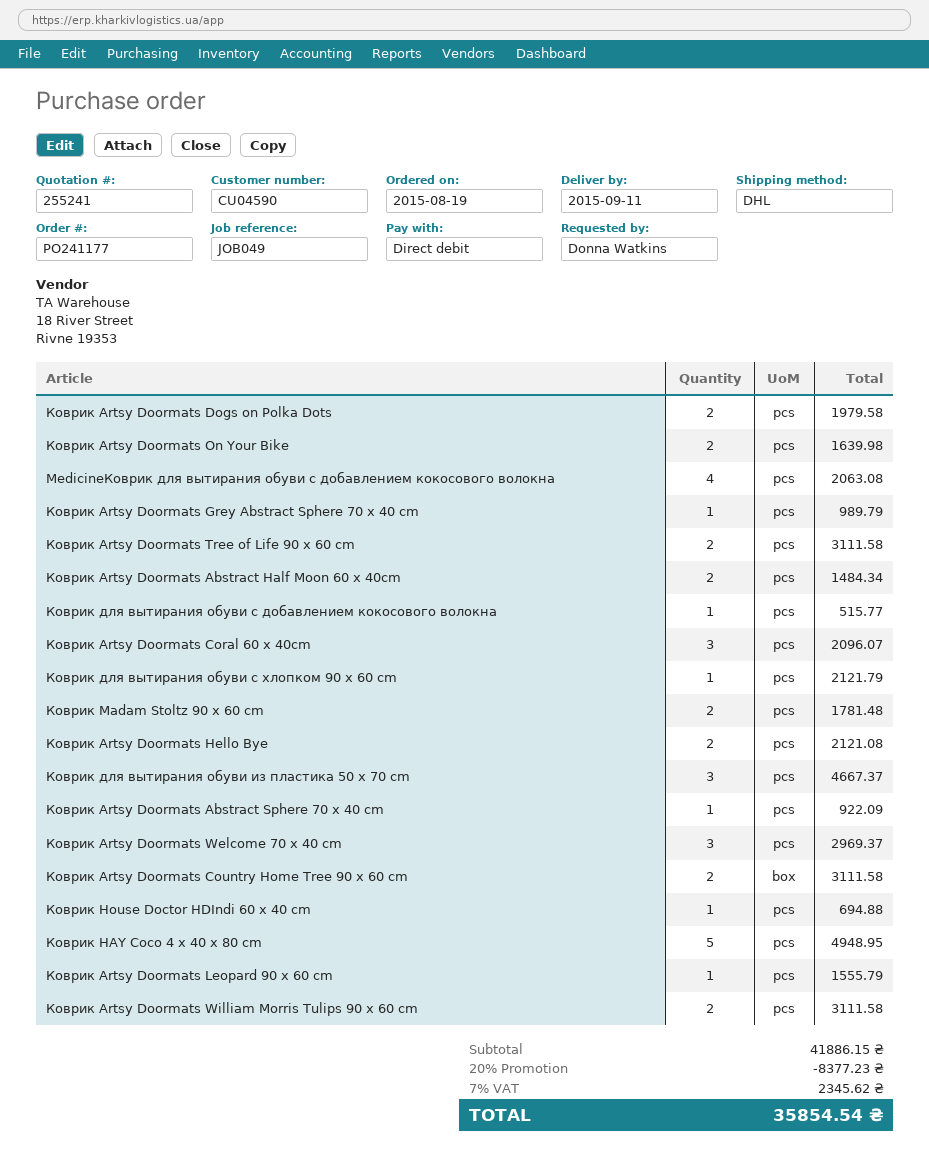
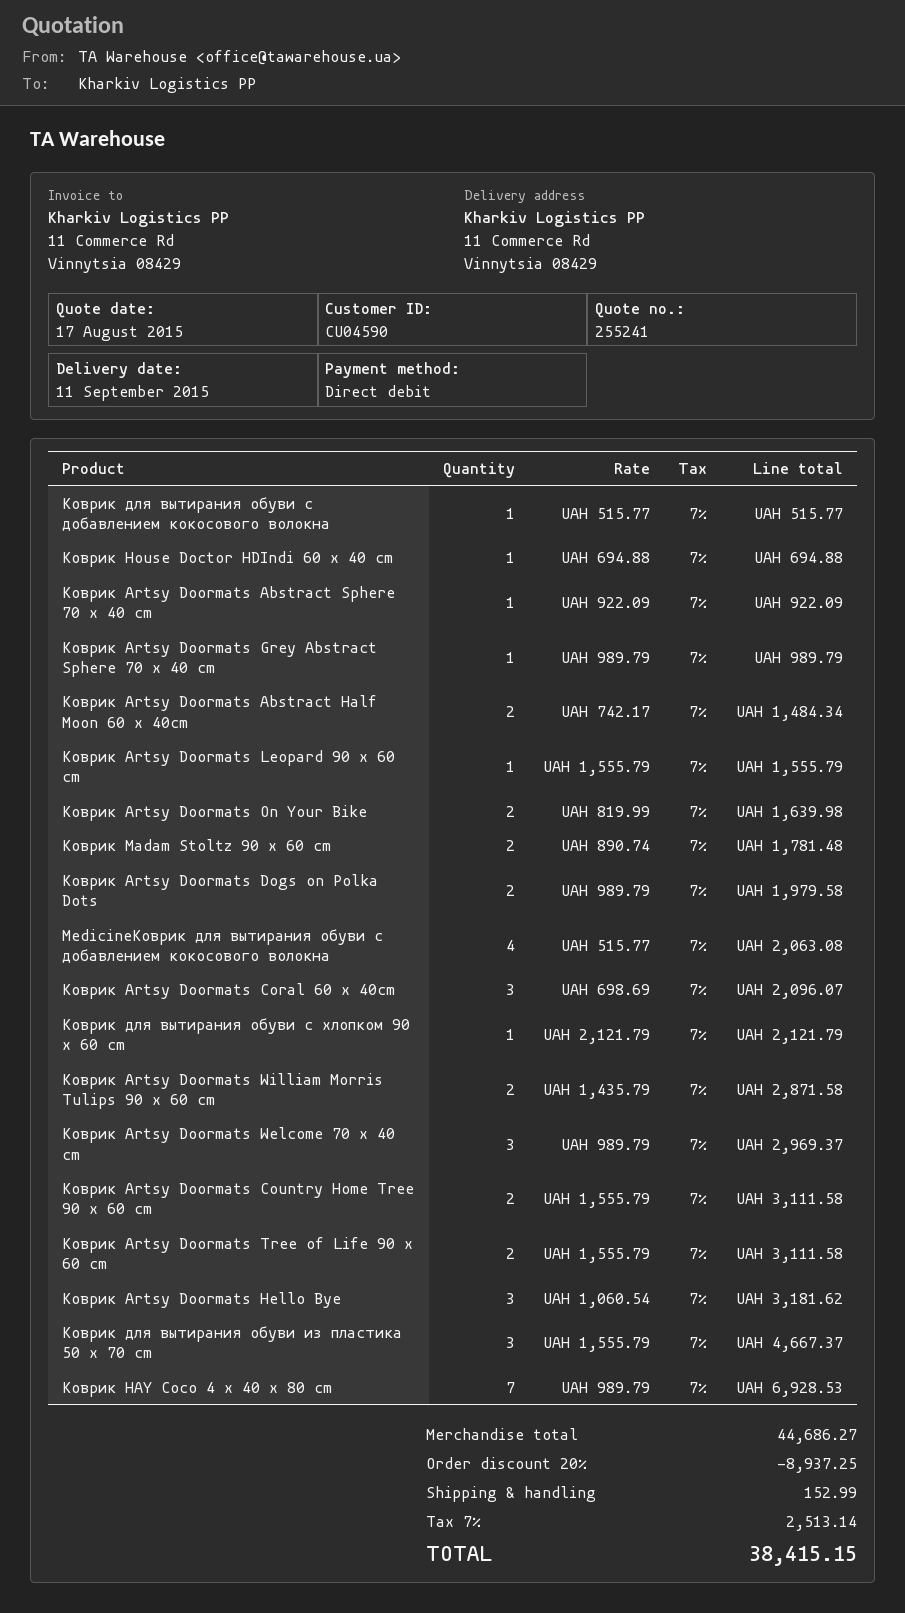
Коврик Artsy Doormats Hello Bye: 2 for 2121.08 -> 3 for 3181.62
Коврик HAY Coco 4 x 40 x 80 cm: 5 for 4948.95 -> 7 for 6928.53
Коврик Artsy Doormats William Morris Tulips 90 x 60 cm: 2 for 3111.58 -> 2 for 2871.58
subtotal: 41886.15 -> 44686.27
discount: 20% = 8377.23 -> 20% = 8937.25
shipping: none -> 152.99
tax: 7% = 2345.62 -> 7% = 2513.14
total: 35854.54 -> 38415.15

